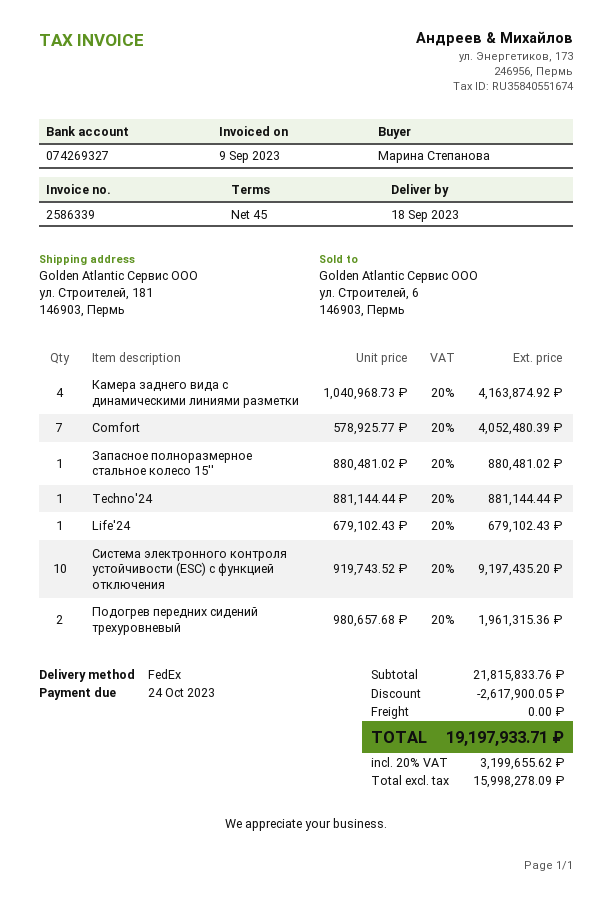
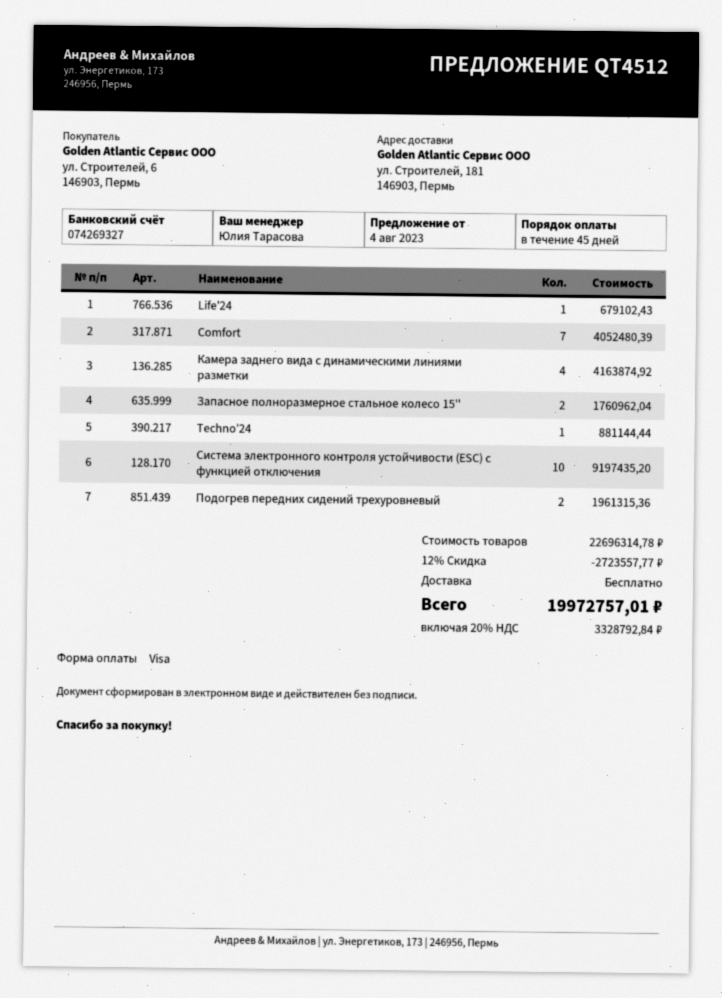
Запасное полноразмерное стальное колесо 15'': 1 for 880481.02 -> 2 for 1760962.04
subtotal: 21815833.76 -> 22696314.78
discount: 2617900.05 -> 2723557.77
tax: 20% = 3199655.62 -> 20% = 3328792.84
total: 19197933.71 -> 19972757.01

